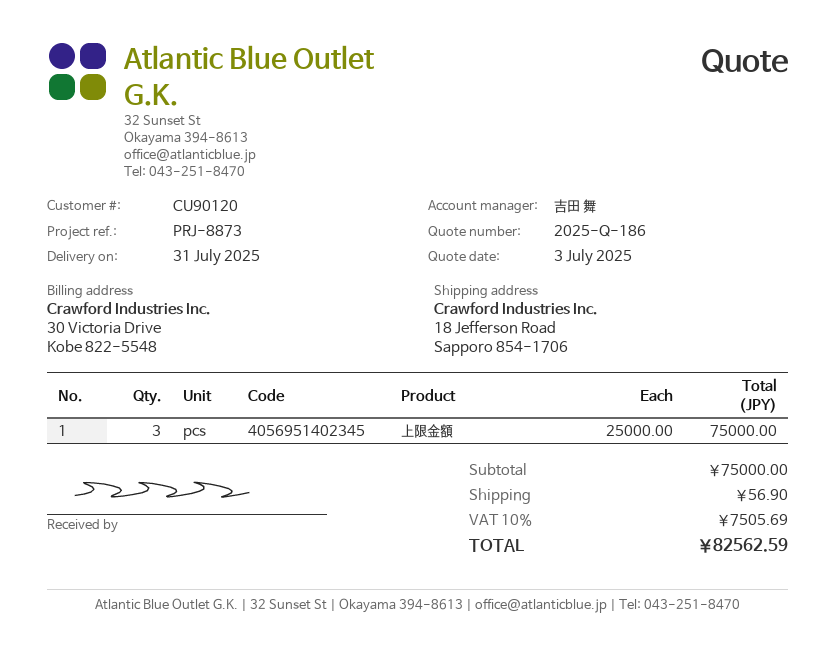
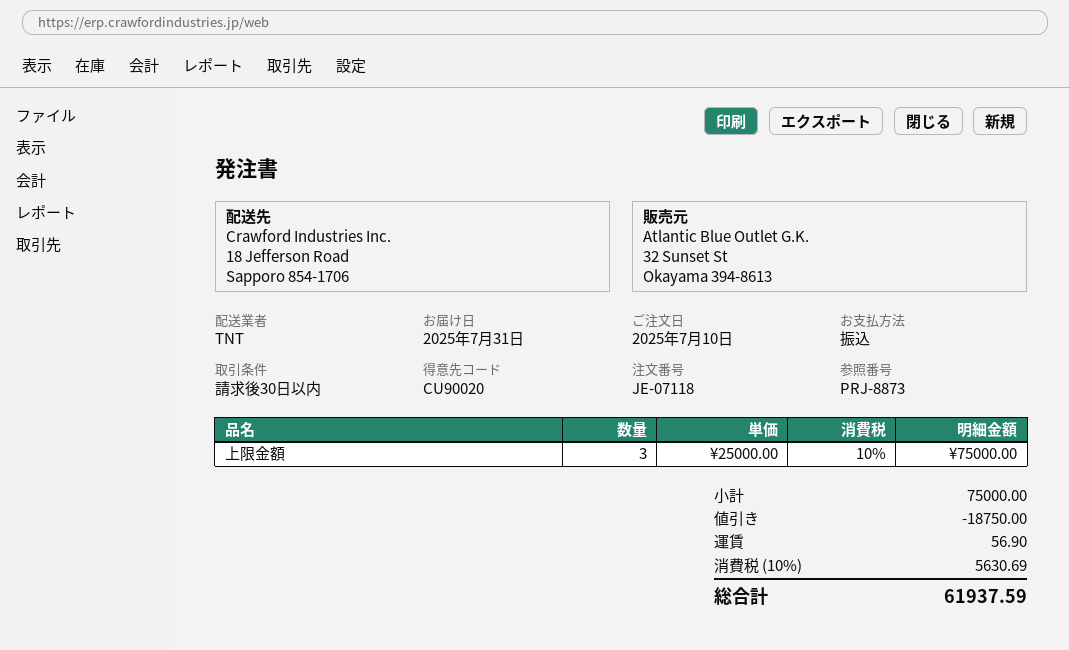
customer number: CU90120 -> CU90020
discount: none -> 18750.00
tax: 10% = 7505.69 -> 10% = 5630.69
total: 82562.59 -> 61937.59

